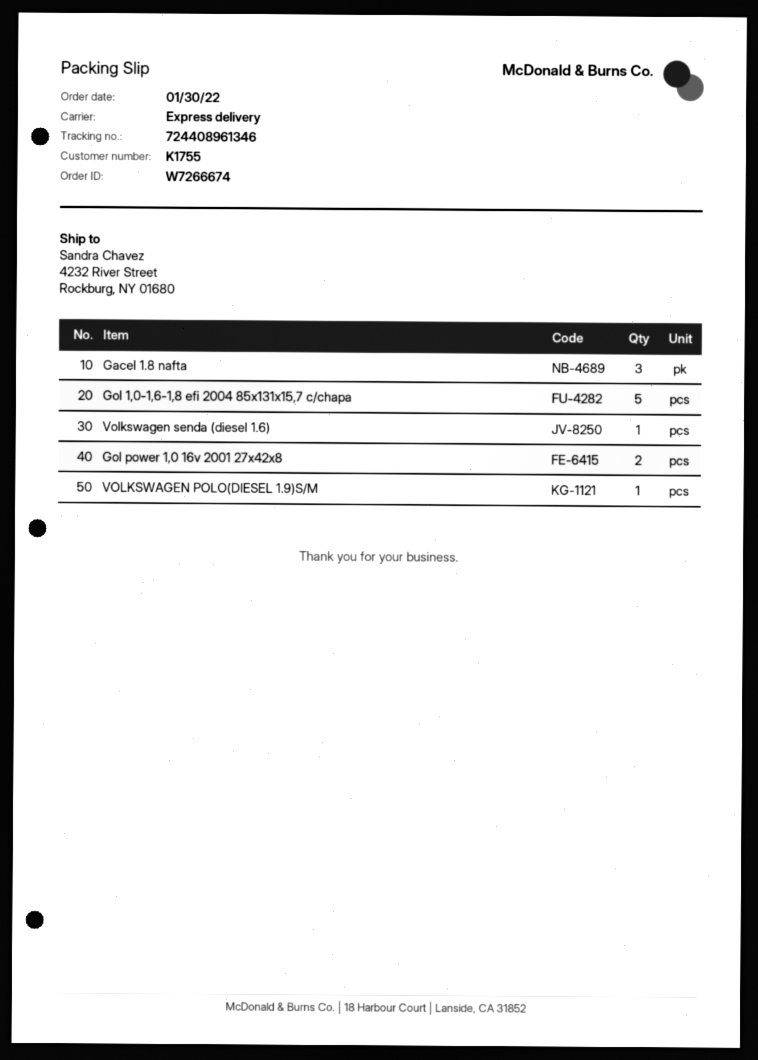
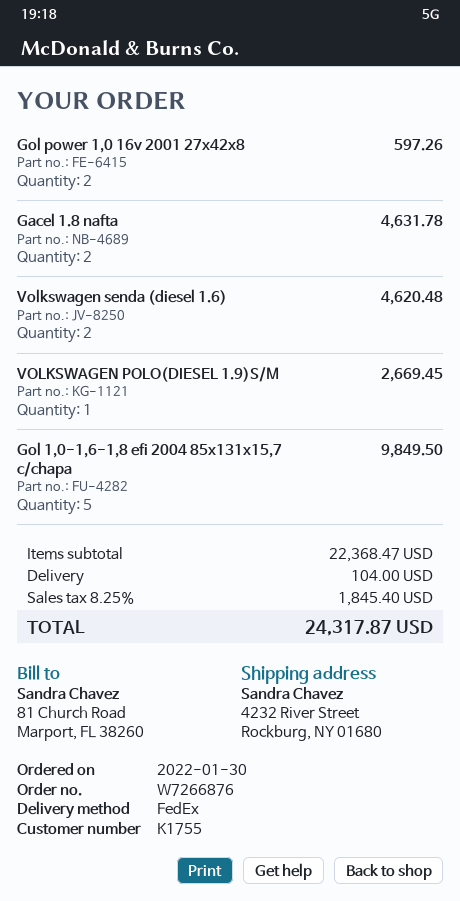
order number: W7266674 -> W7266876
shipping method: express -> FedEx
Gacel 1.8 nafta: 3 -> 2
Volkswagen senda (diesel 1.6): 1 -> 2

